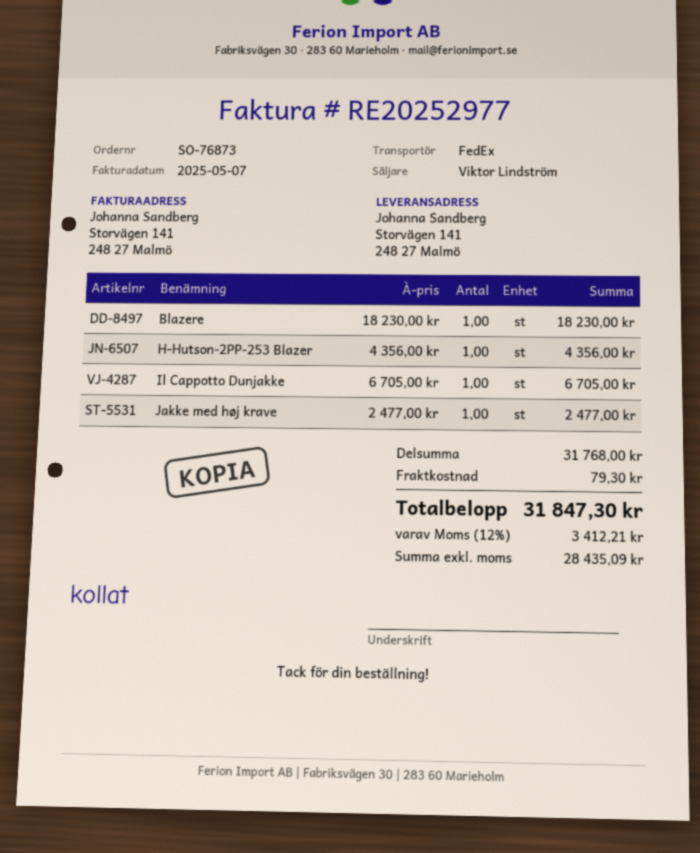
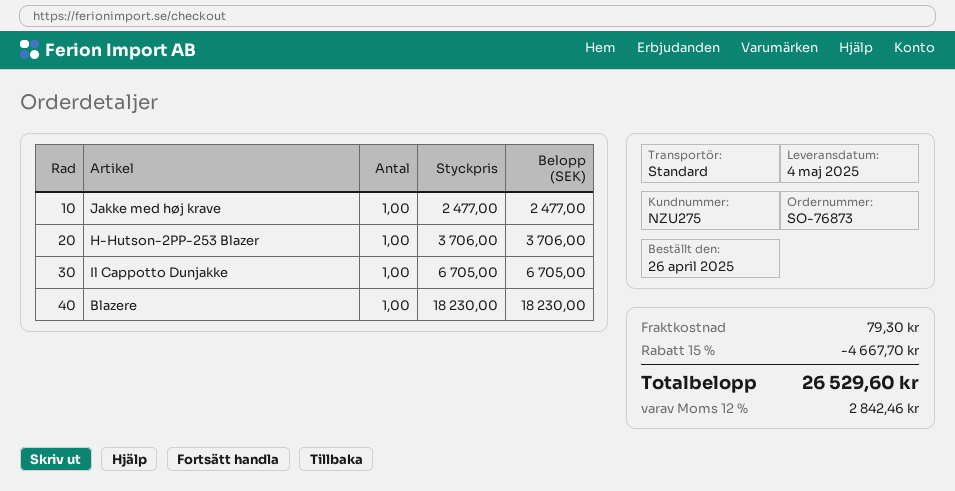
shipping method: FedEx -> standard
H-Hutson-2PP-253 Blazer: 1 x 4356.00 = 4356.00 -> 1 x 3706.00 = 3706.00
discount: none -> 15% = 4667.70
tax: 12% = 3412.21 -> 12% = 2842.46
total: 31847.30 -> 26529.60

